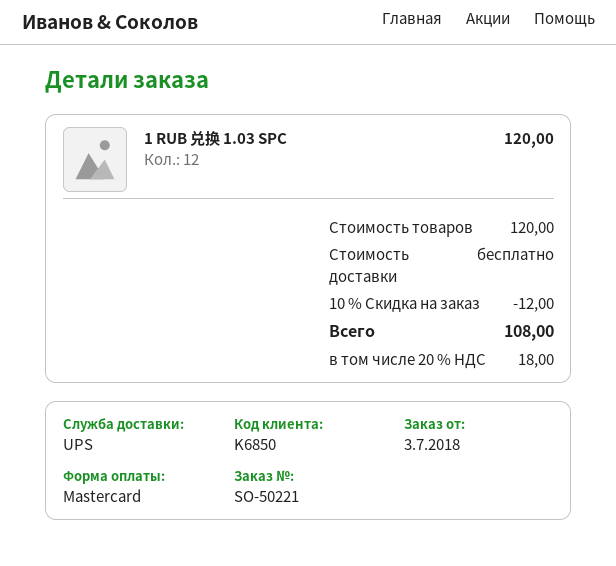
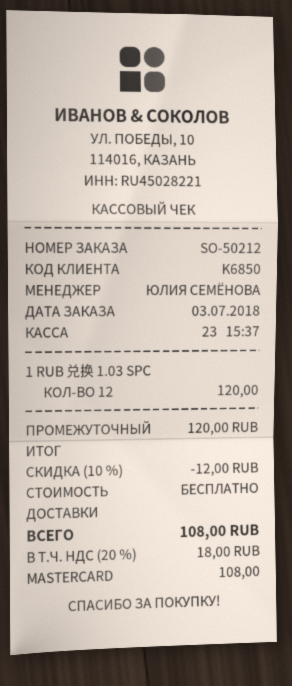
order number: SO-50221 -> SO-50212

